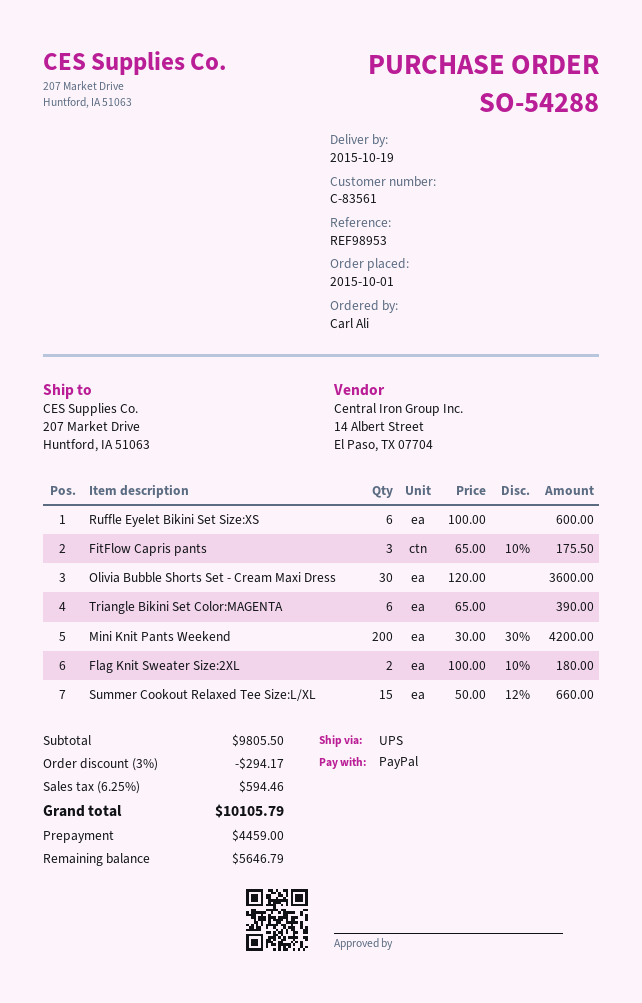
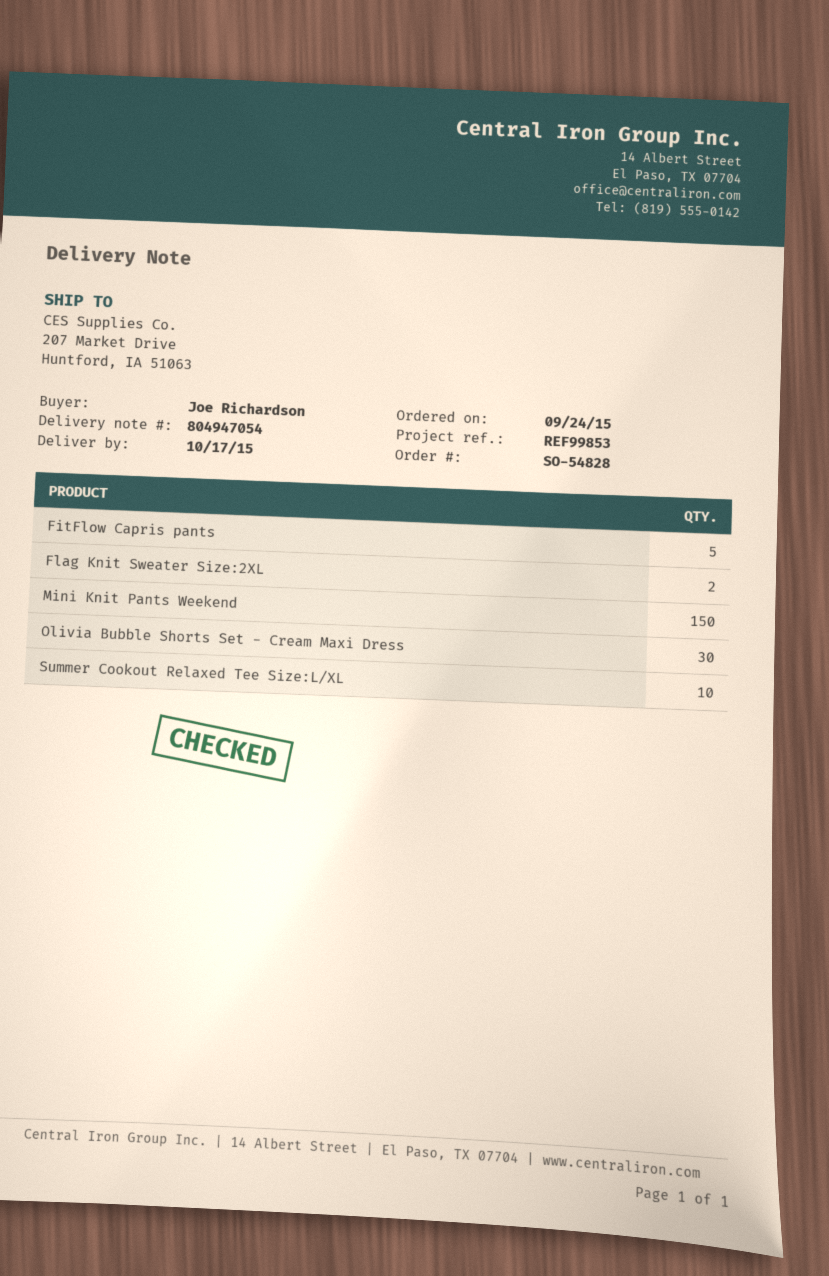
order number: SO-54288 -> SO-54828
order date: 2015-10-01 -> 2015-09-24
delivery date: 2015-10-19 -> 2015-10-17
reference: REF98953 -> REF99853
ordered by: Carl Ali -> Joe Richardson
Ruffle Eyelet Bikini Set Size:XS: 6 -> none
FitFlow Capris pants: 3 -> 5
Triangle Bikini Set Color:MAGENTA: 6 -> none
Mini Knit Pants Weekend: 200 -> 150
Summer Cookout Relaxed Tee Size:L/XL: 15 -> 10

